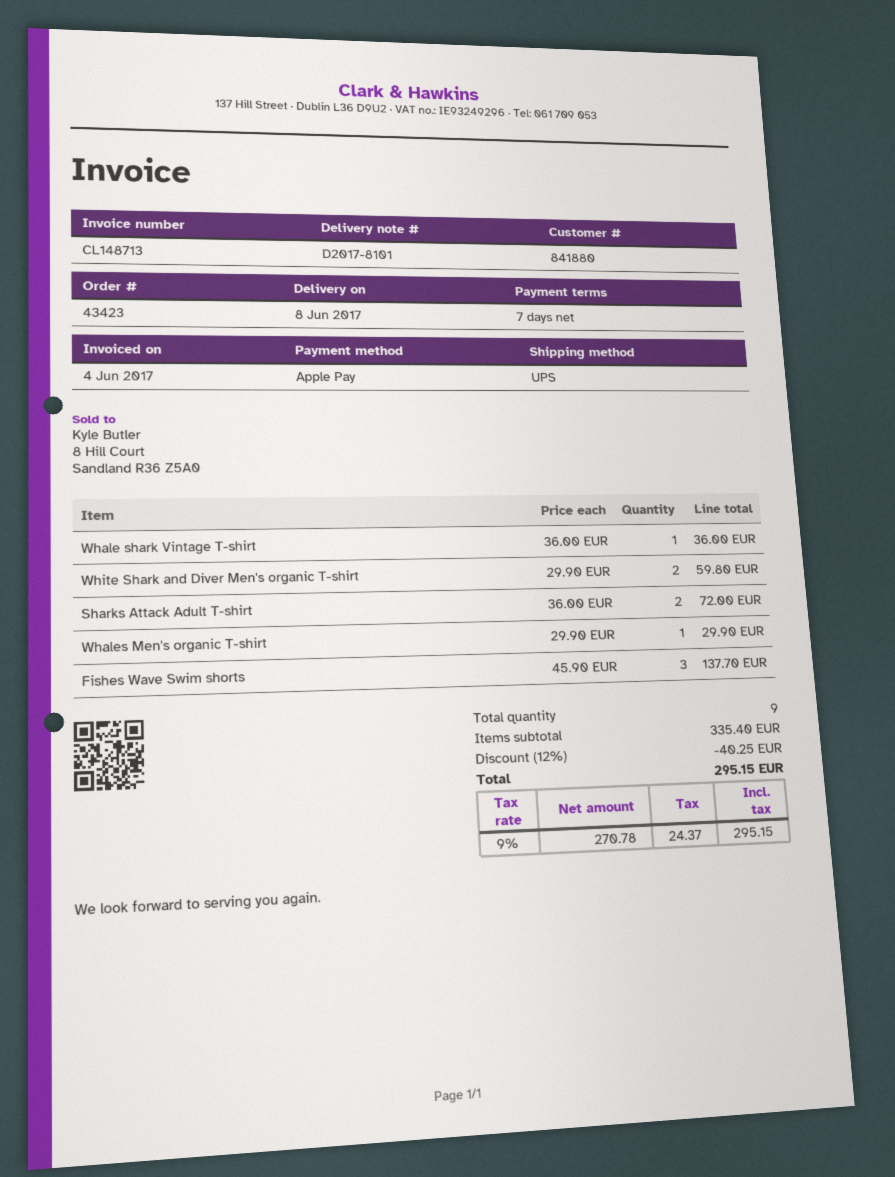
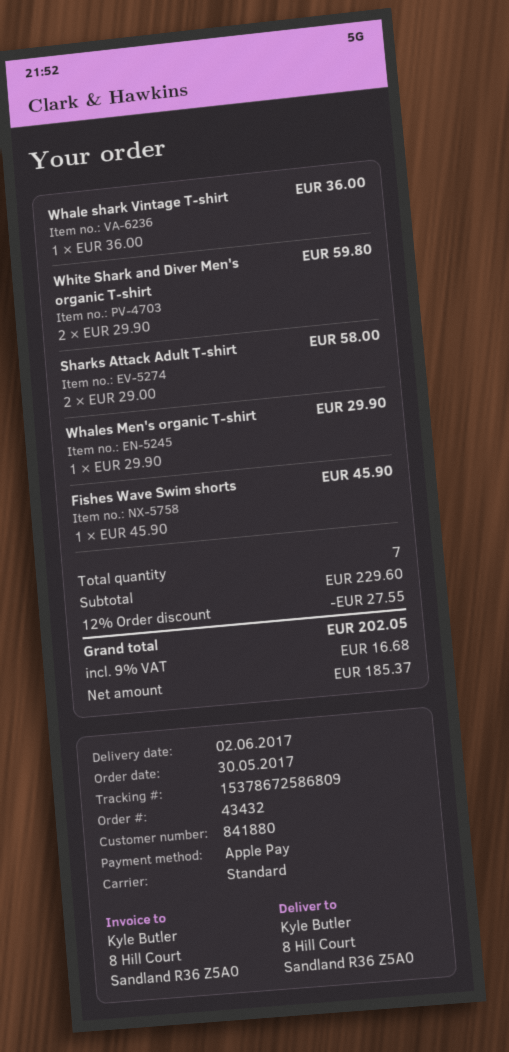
order number: 43423 -> 43432
delivery date: 2017-06-08 -> 2017-06-02
shipping method: UPS -> standard
Sharks Attack Adult T-shirt: 2 x 36.00 = 72.00 -> 2 x 29.00 = 58.00
Fishes Wave Swim shorts: 3 x 45.90 = 137.70 -> 1 x 45.90 = 45.90
total quantity: 9 -> 7
subtotal: 335.40 -> 229.60
discount: 12% = 40.25 -> 12% = 27.55
net: 270.78 -> 185.37
tax: 9% = 24.37 -> 9% = 16.68
total: 295.15 -> 202.05

